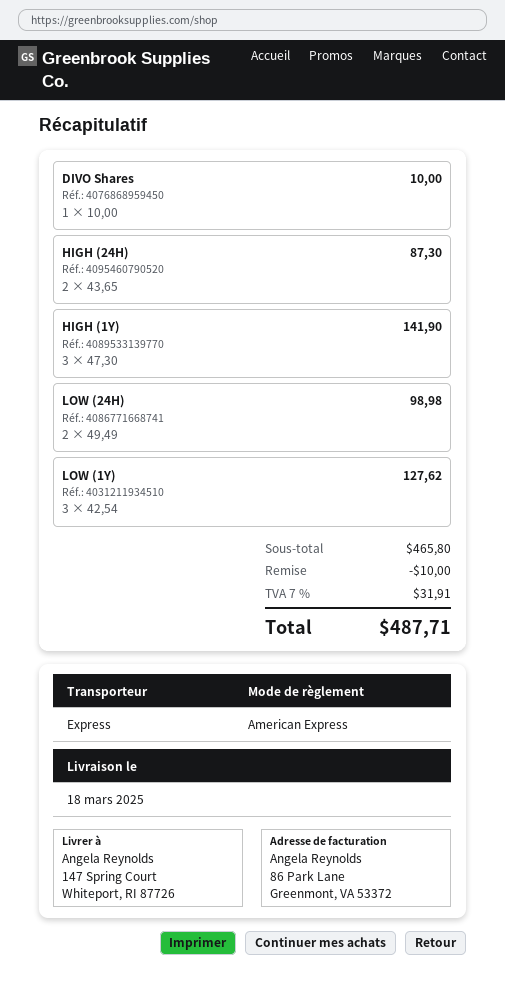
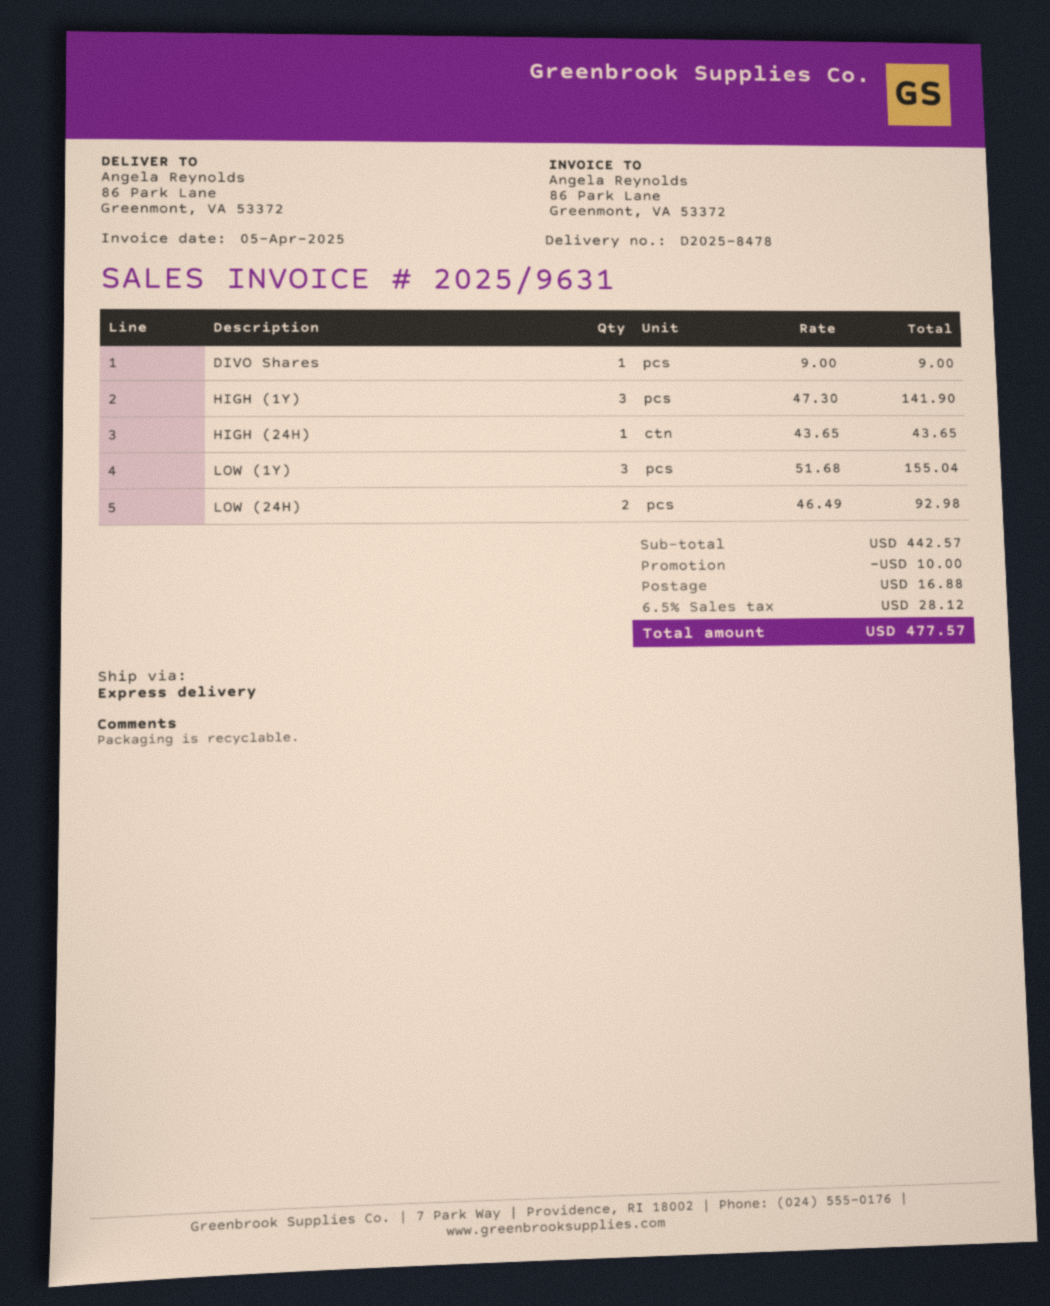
ship to: 147 Spring Court, Whiteport, RI 87726 -> 86 Park Lane, Greenmont, VA 53372
DIVO Shares: 1 x 10.00 = 10.00 -> 1 x 9.00 = 9.00
HIGH (24H): 2 x 43.65 = 87.30 -> 1 x 43.65 = 43.65
LOW (24H): 2 x 49.49 = 98.98 -> 2 x 46.49 = 92.98
LOW (1Y): 3 x 42.54 = 127.62 -> 3 x 51.68 = 155.04
subtotal: 465.80 -> 442.57
shipping: none -> 16.88
tax: 7% = 31.91 -> 6.5% = 28.12
total: 487.71 -> 477.57

